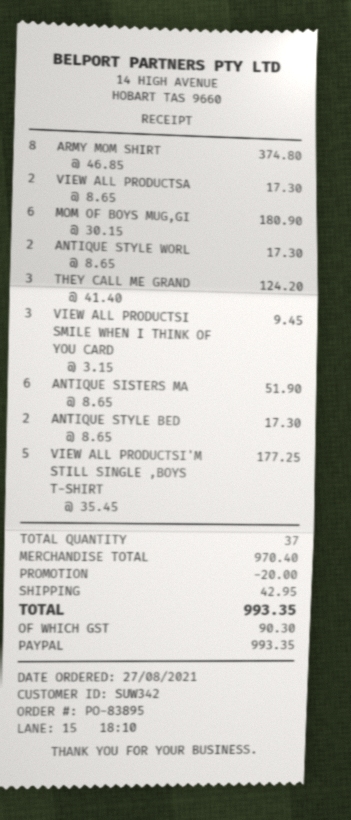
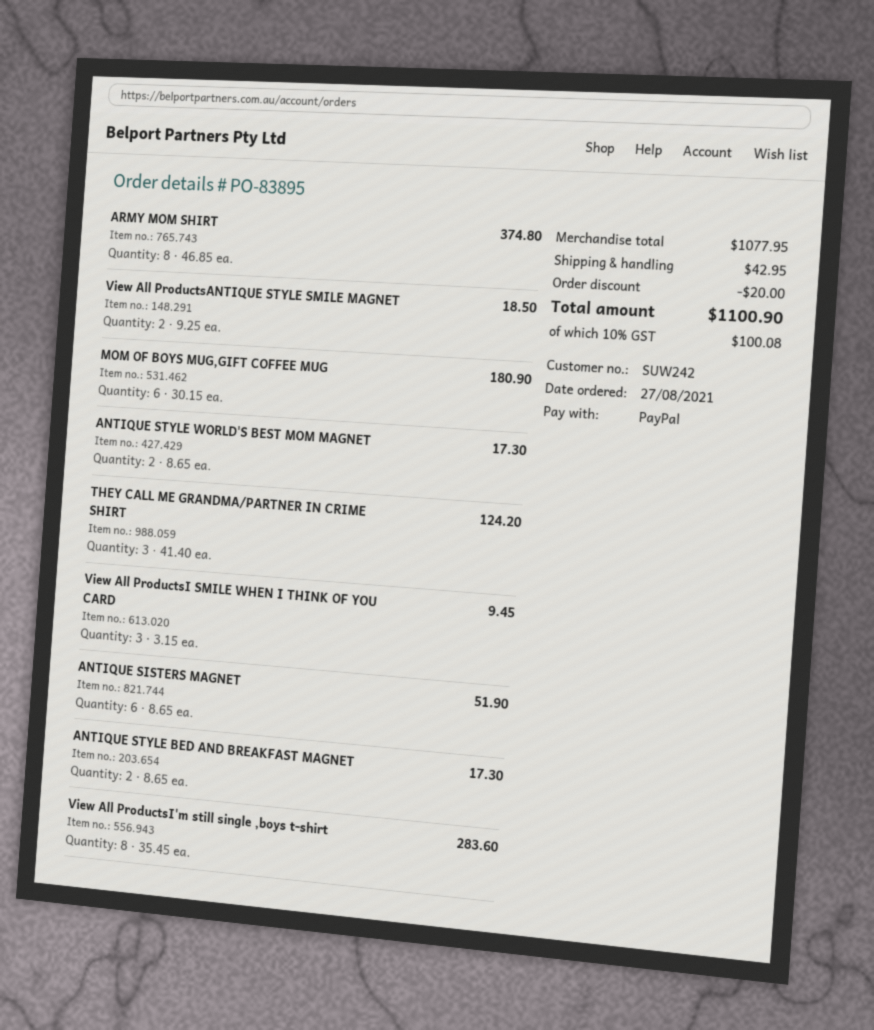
customer number: SUW342 -> SUW242
VIEW ALL PRODUCTSA: 2 x 8.65 = 17.30 -> 2 x 9.25 = 18.50
VIEW ALL PRODUCTSI'M STILL SINGLE ,BOYS T-SHIRT: 5 x 35.45 = 177.25 -> 8 x 35.45 = 283.60
subtotal: 970.40 -> 1077.95
tax: 90.30 -> 100.08
total: 993.35 -> 1100.90

